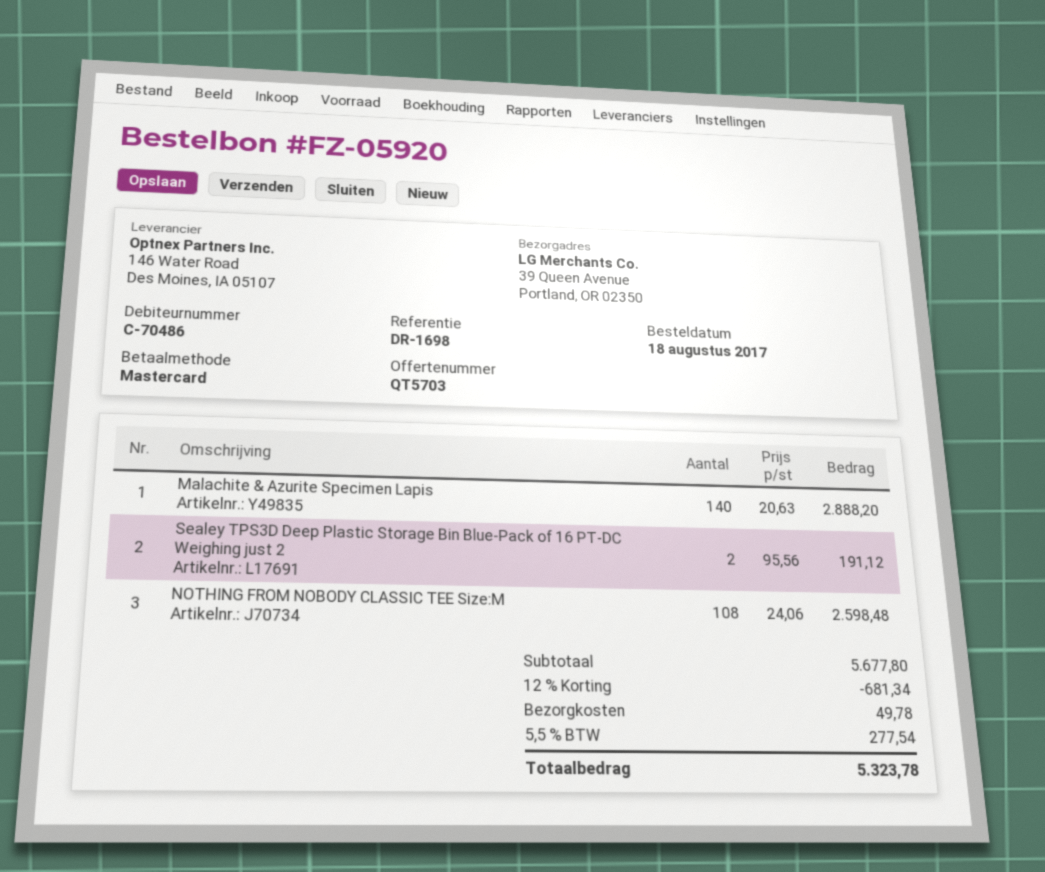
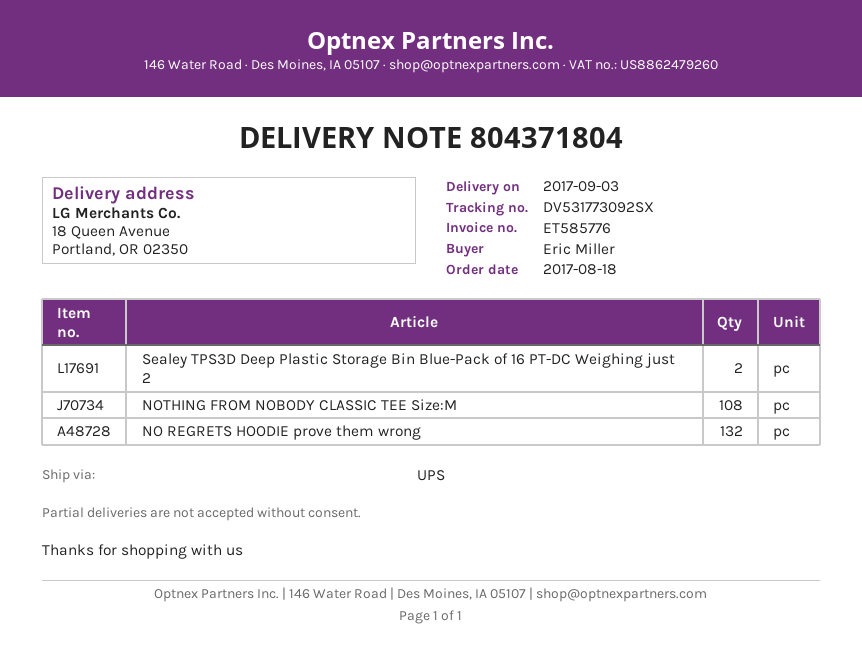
ship to: 39 Queen Avenue, Portland, OR 02350 -> 18 Queen Avenue, Portland, OR 02350
Malachite & Azurite Specimen Lapis: 140 -> none
NO REGRETS HOODIE prove them wrong: none -> 132

